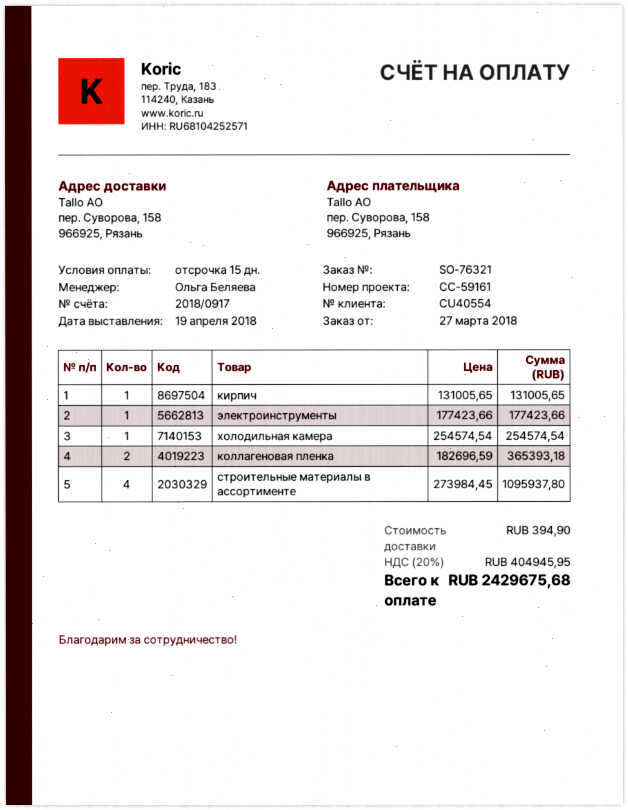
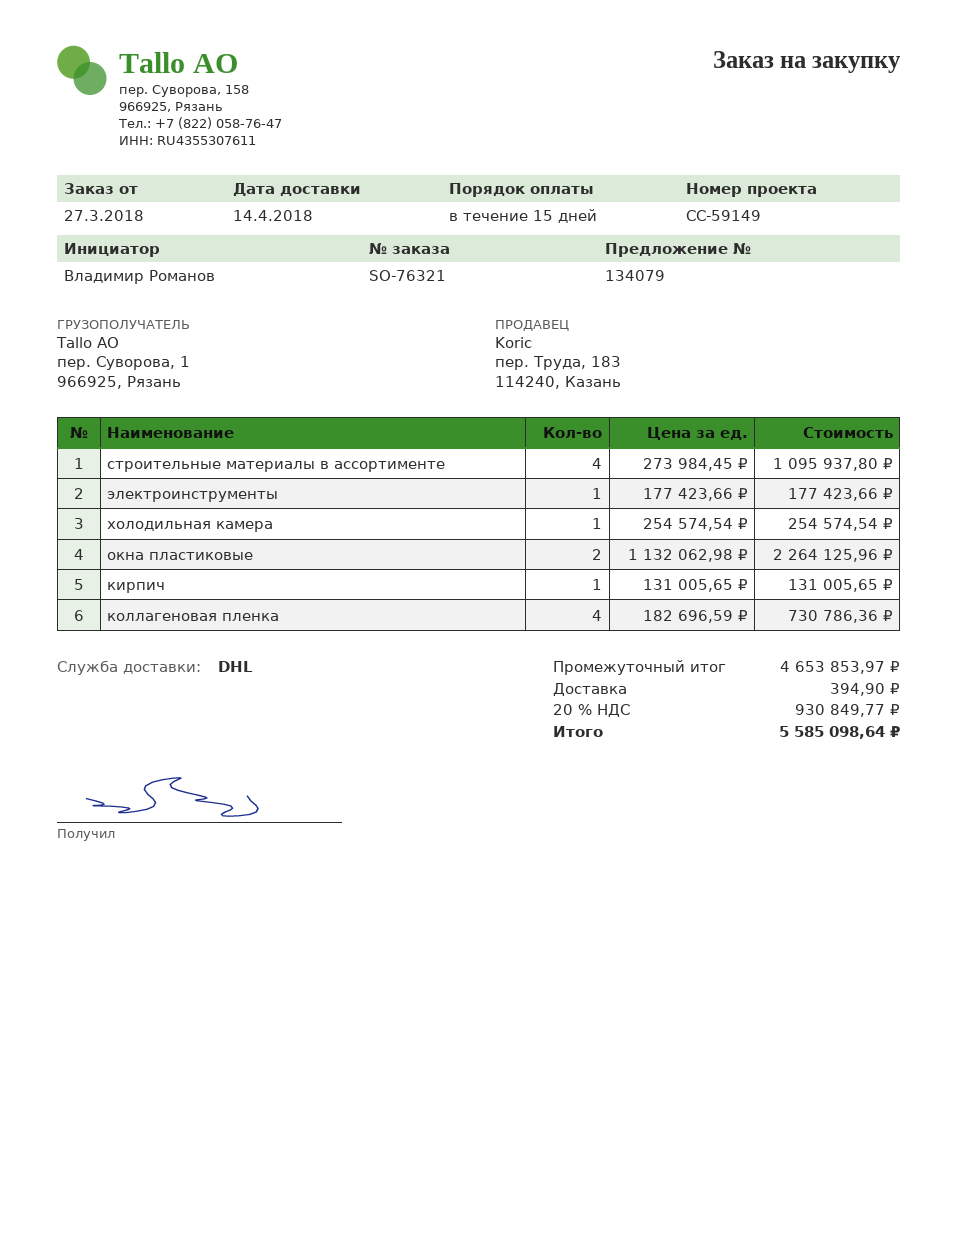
reference: CC-59161 -> CC-59149
ship to: пер. Суворова, 158, 966925, Рязань -> пер. Суворова, 1, 966925, Рязань
коллагеновая пленка: 2 x 182696.59 = 365393.18 -> 4 x 182696.59 = 730786.36
окна пластиковые: none -> 2 x 1132062.98 = 2264125.96
tax: 20% = 404945.95 -> 20% = 930849.77
total: 2429675.68 -> 5585098.64

